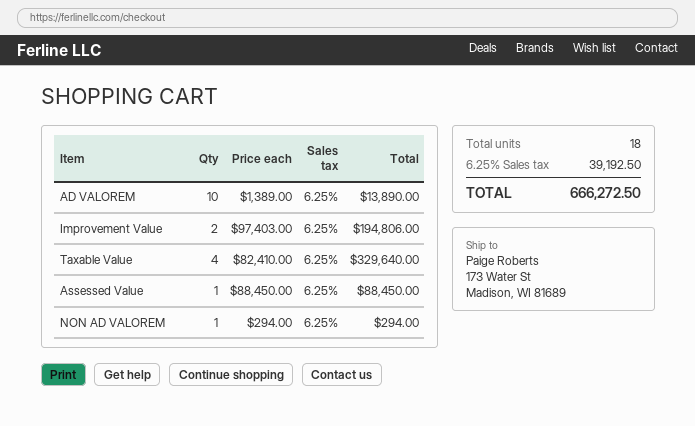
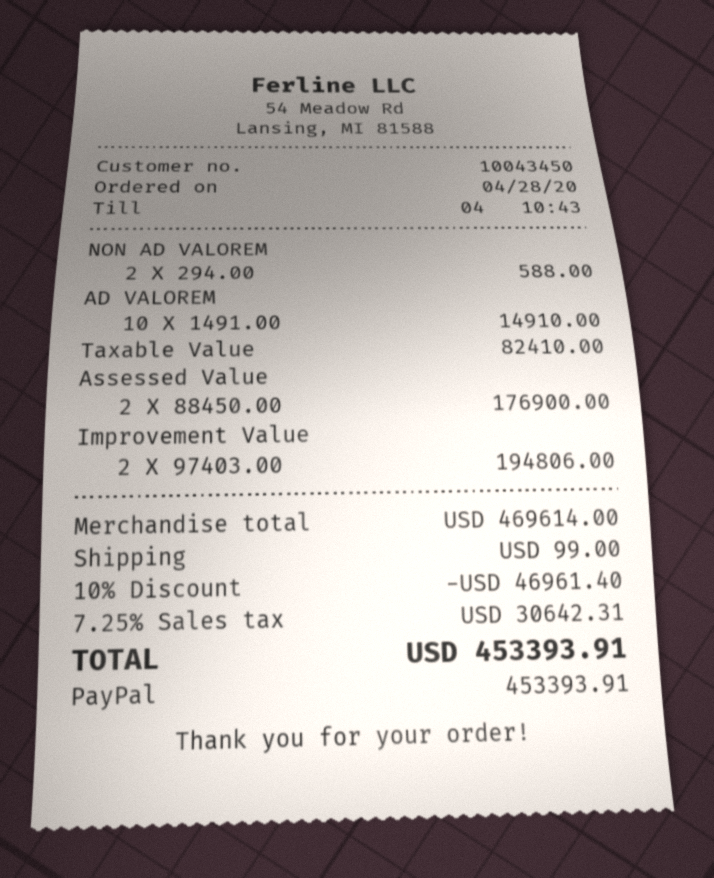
AD VALOREM: 10 x 1389.00 = 13890.00 -> 10 x 1491.00 = 14910.00
Taxable Value: 4 x 82410.00 = 329640.00 -> 1 x 82410.00 = 82410.00
Assessed Value: 1 x 88450.00 = 88450.00 -> 2 x 88450.00 = 176900.00
NON AD VALOREM: 1 x 294.00 = 294.00 -> 2 x 294.00 = 588.00
discount: none -> 10% = 46961.40
shipping: none -> 99.00
tax: 6.25% = 39192.50 -> 7.25% = 30642.31
total: 666272.50 -> 453393.91

